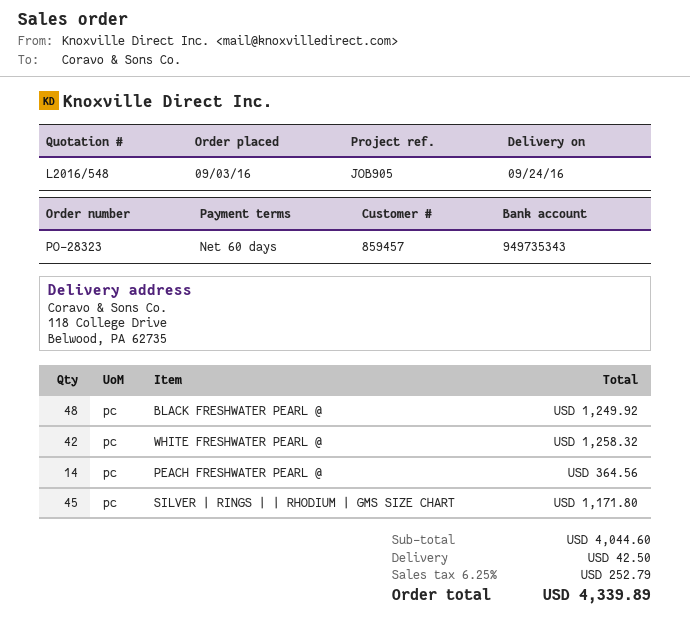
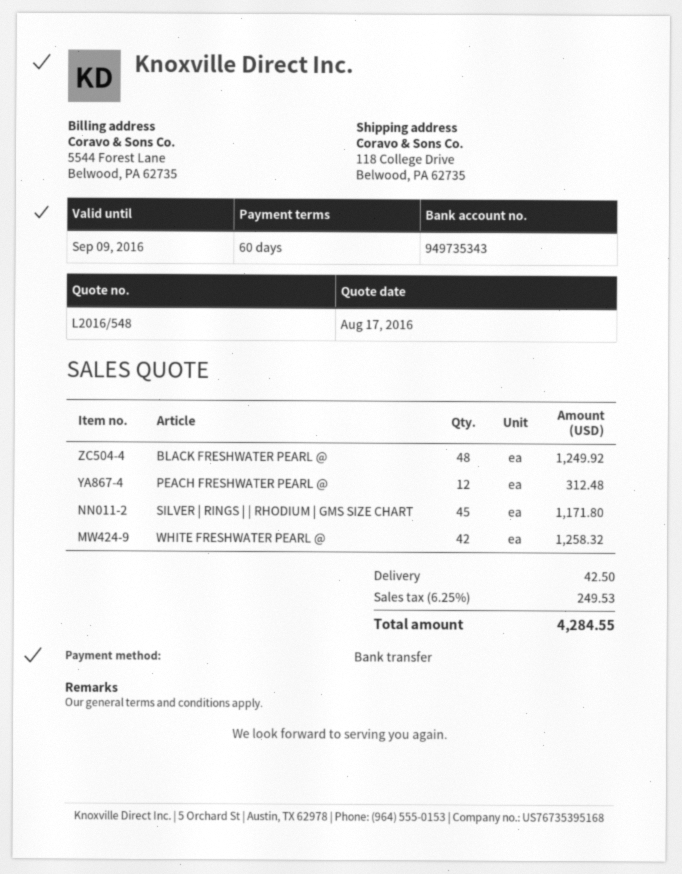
PEACH FRESHWATER PEARL @: 14 for 364.56 -> 12 for 312.48
tax: 6.25% = 252.79 -> 6.25% = 249.53
total: 4339.89 -> 4284.55

